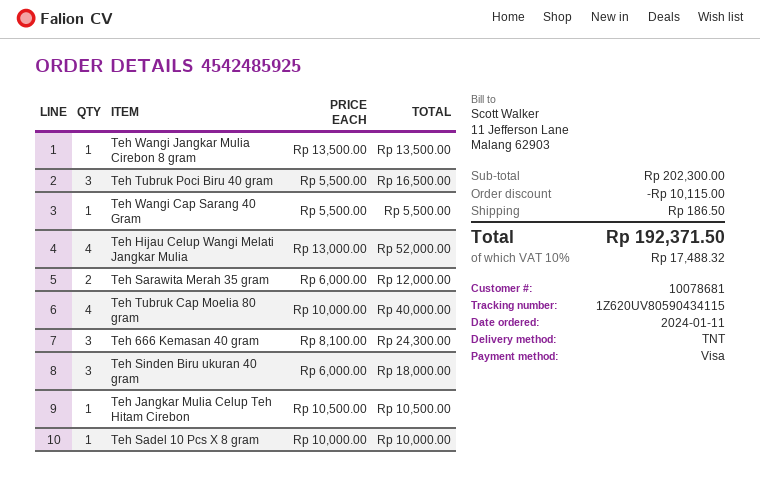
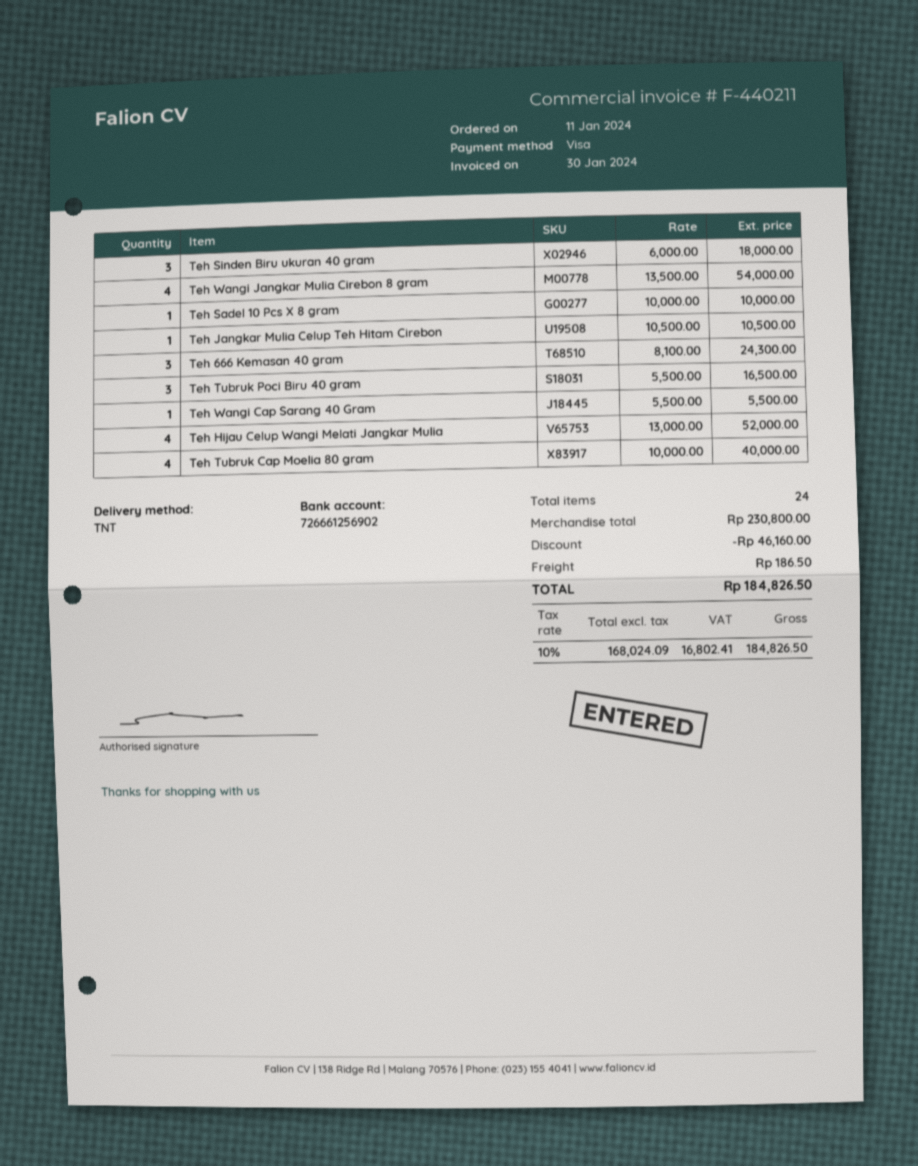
Teh Wangi Jangkar Mulia Cirebon 8 gram: 1 x 13500.00 = 13500.00 -> 4 x 13500.00 = 54000.00
Teh Sarawita Merah 35 gram: 2 x 6000.00 = 12000.00 -> none
subtotal: 202300.00 -> 230800.00
discount: 10115.00 -> 46160.00
tax: 10% = 17488.32 -> 10% = 16802.41
total: 192371.50 -> 184826.50

